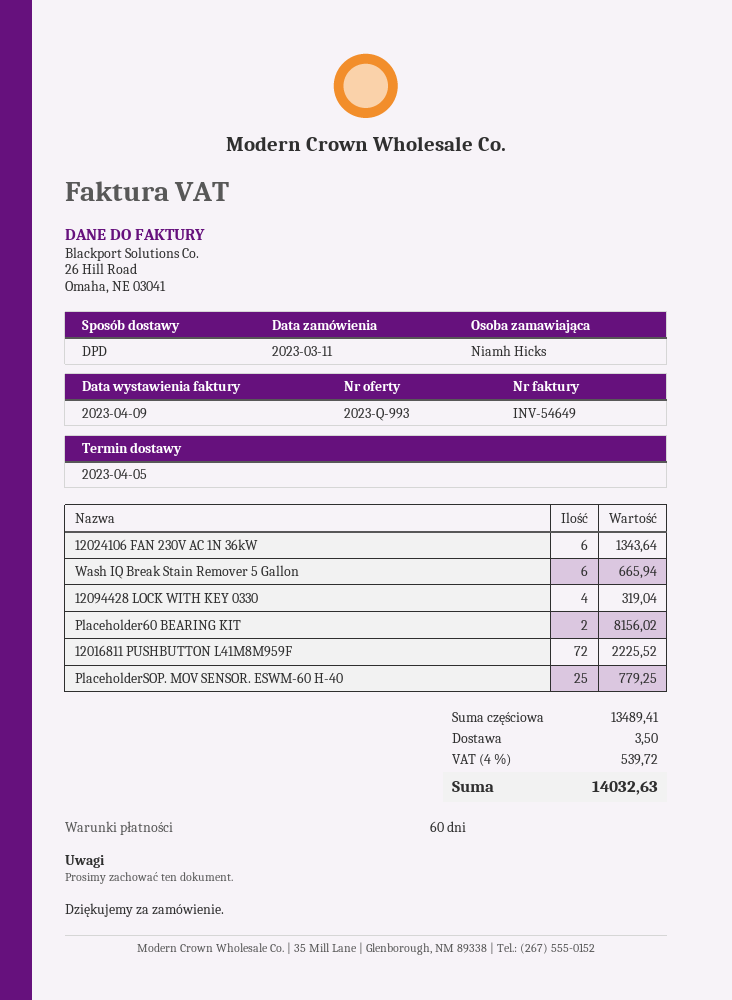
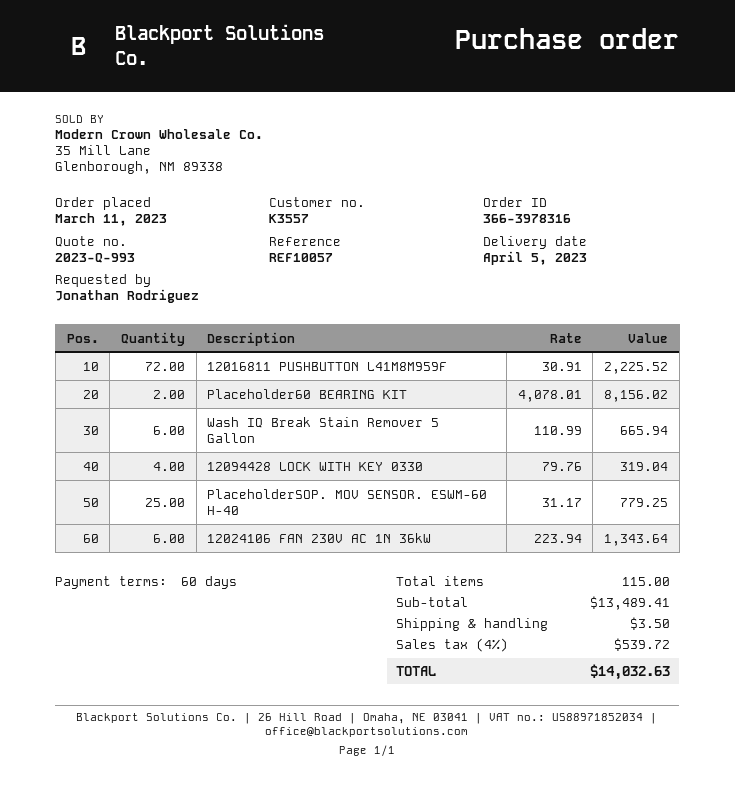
ordered by: Niamh Hicks -> Jonathan Rodriguez

